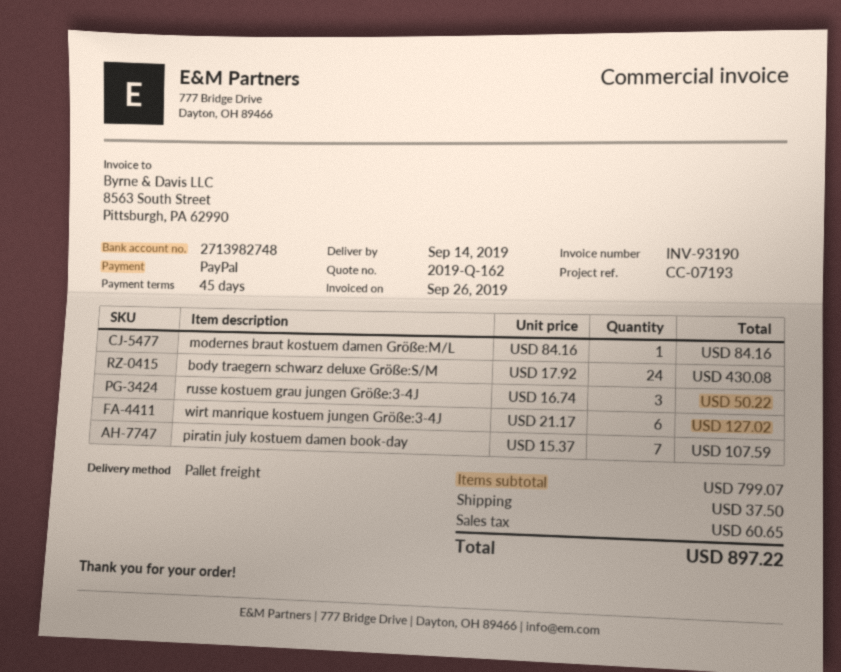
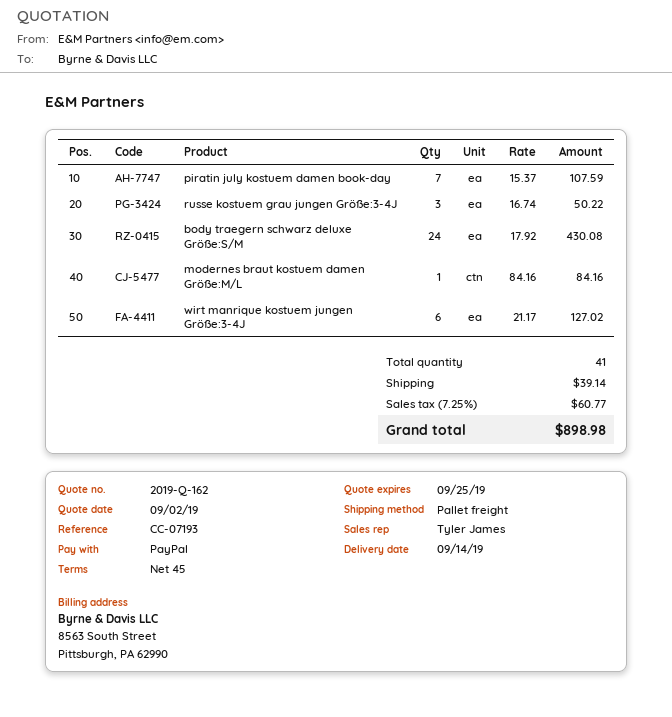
shipping: 37.50 -> 39.14
tax: 60.65 -> 60.77
total: 897.22 -> 898.98

